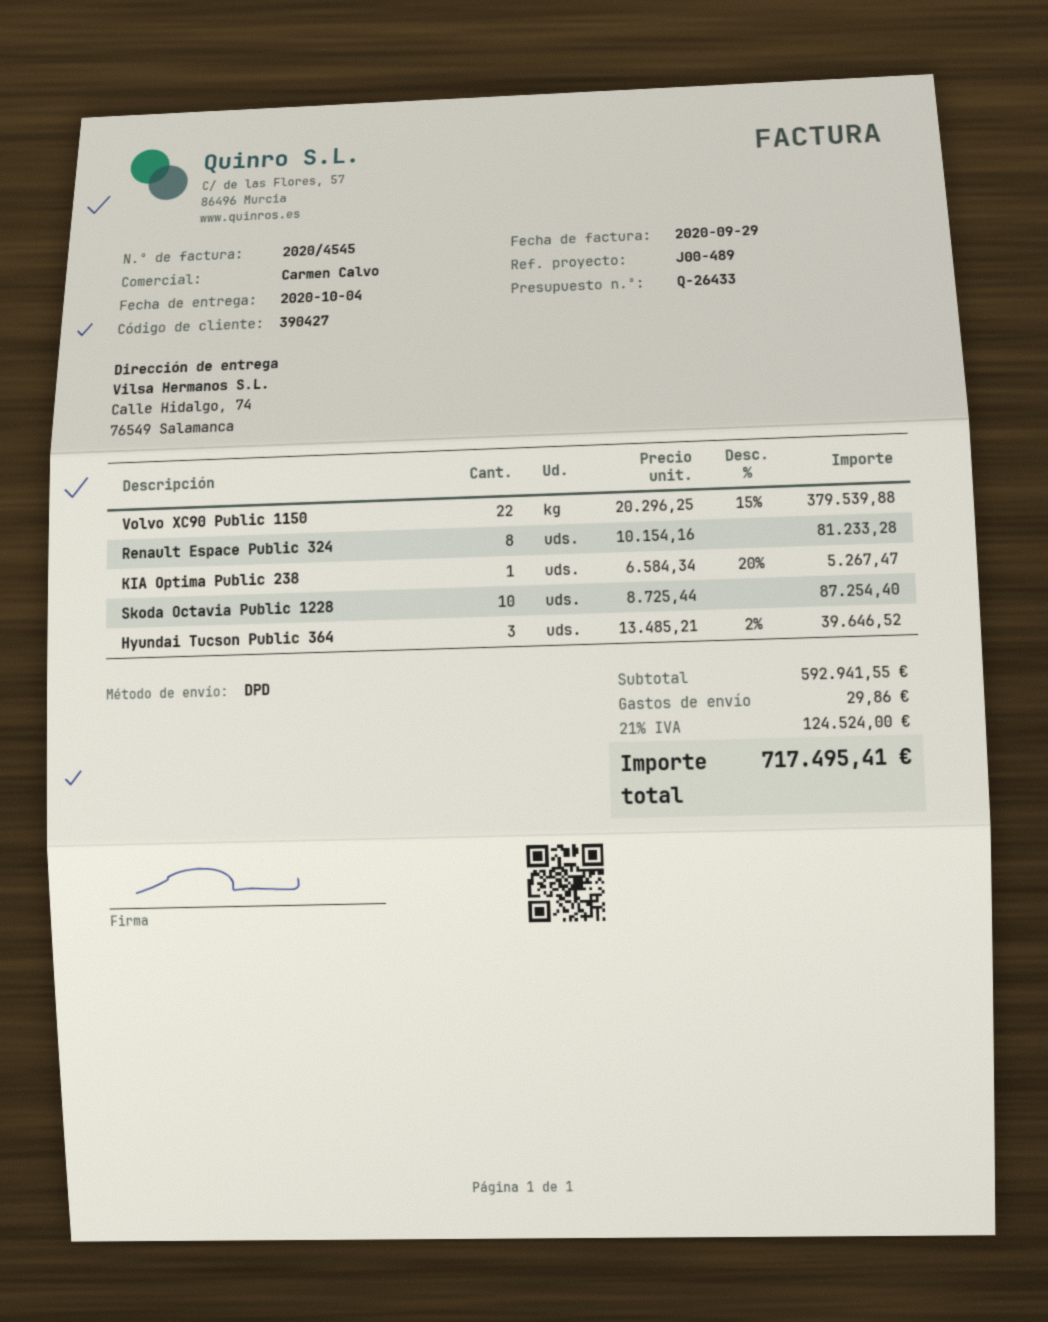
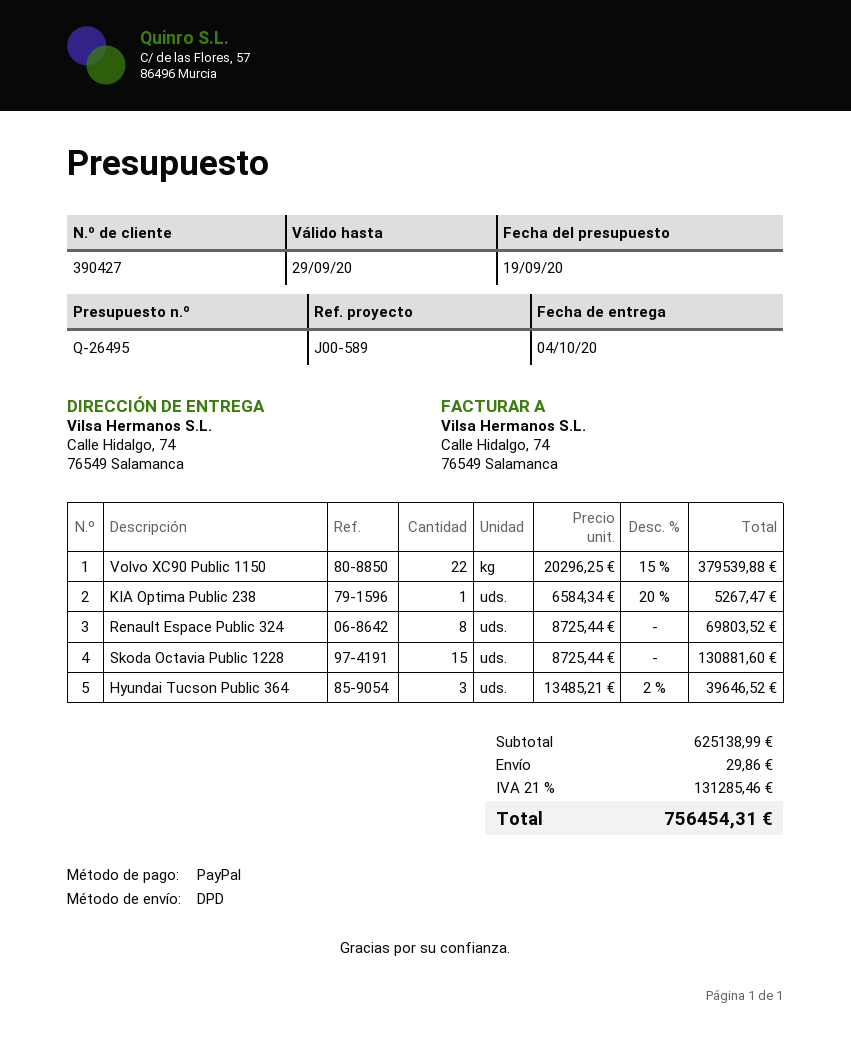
quote number: Q-26433 -> Q-26495
reference: J00-489 -> J00-589
Renault Espace Public 324: 8 x 10154.16 = 81233.28 -> 8 x 8725.44 = 69803.52
Skoda Octavia Public 1228: 10 x 8725.44 = 87254.40 -> 15 x 8725.44 = 130881.60
subtotal: 592941.55 -> 625138.99
tax: 21% = 124524.00 -> 21% = 131285.46
total: 717495.41 -> 756454.31

